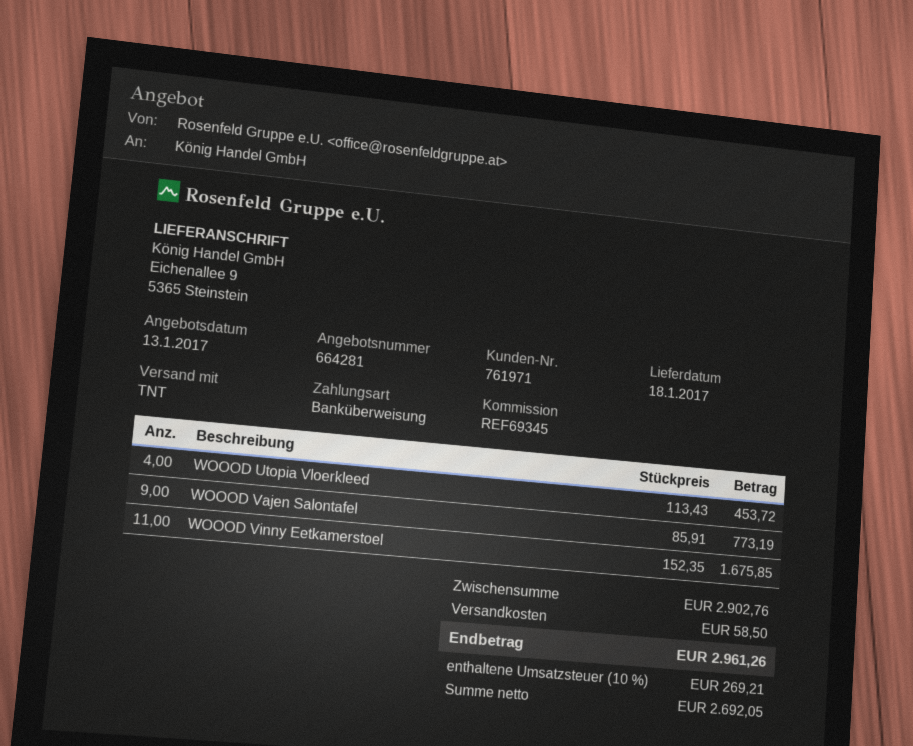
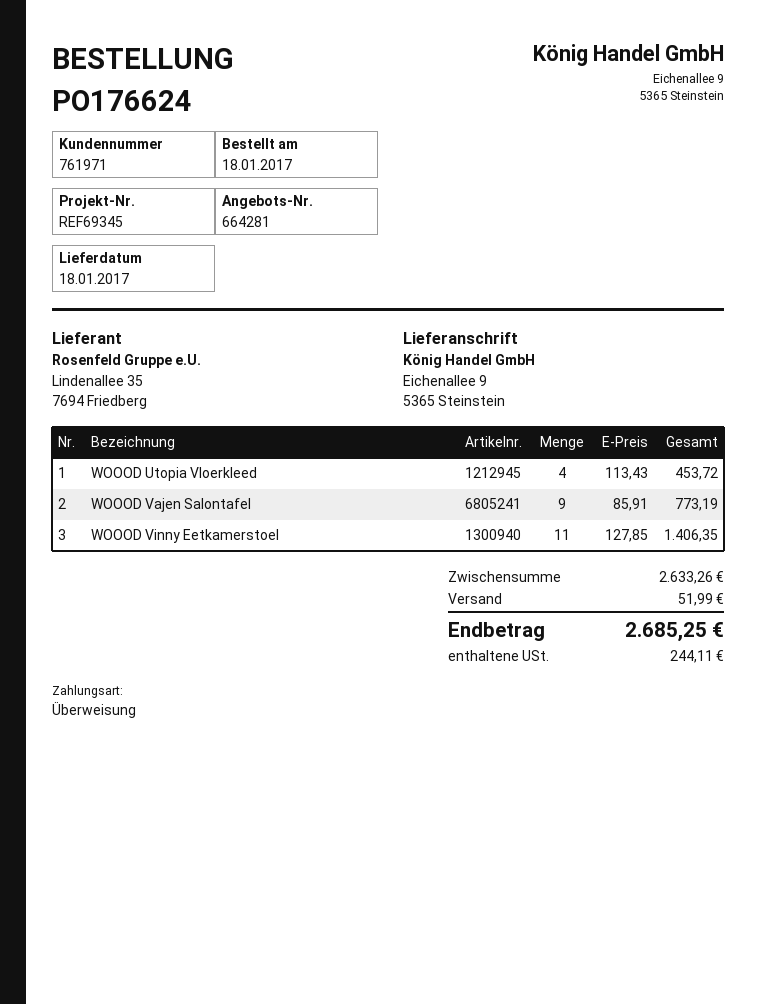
WOOOD Vinny Eetkamerstoel: 11 x 152.35 = 1675.85 -> 11 x 127.85 = 1406.35
subtotal: 2902.76 -> 2633.26
shipping: 58.50 -> 51.99
tax: 269.21 -> 244.11
total: 2961.26 -> 2685.25

